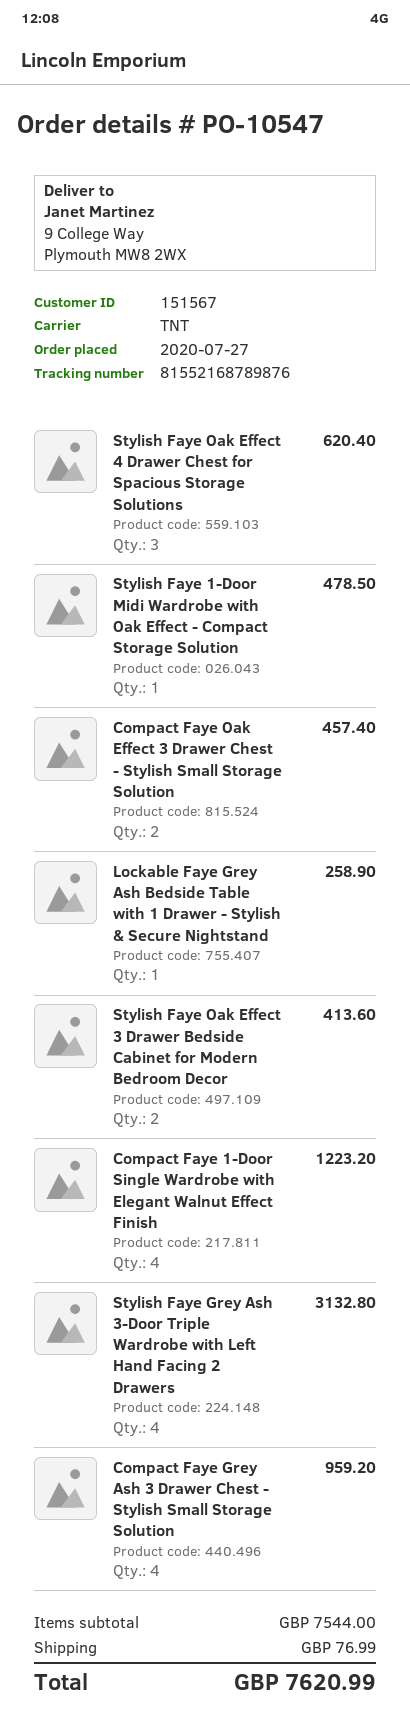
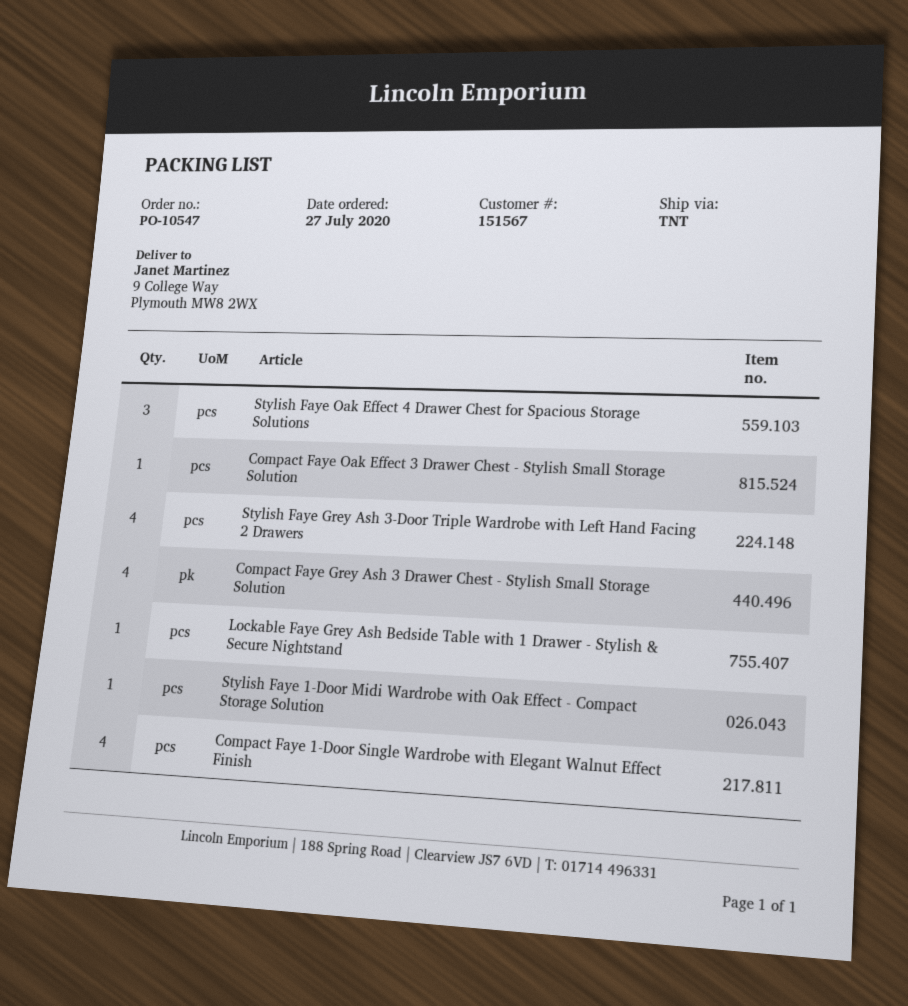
Compact Faye Oak Effect 3 Drawer Chest - Stylish Small Storage Solution: 2 -> 1
Stylish Faye Oak Effect 3 Drawer Bedside Cabinet for Modern Bedroom Decor: 2 -> none

